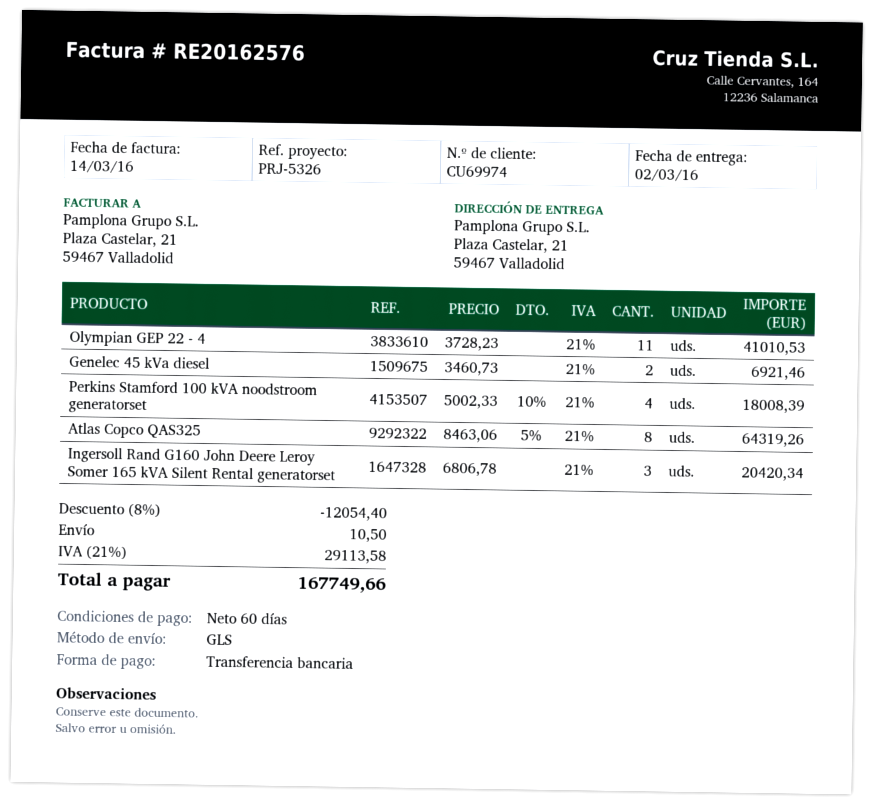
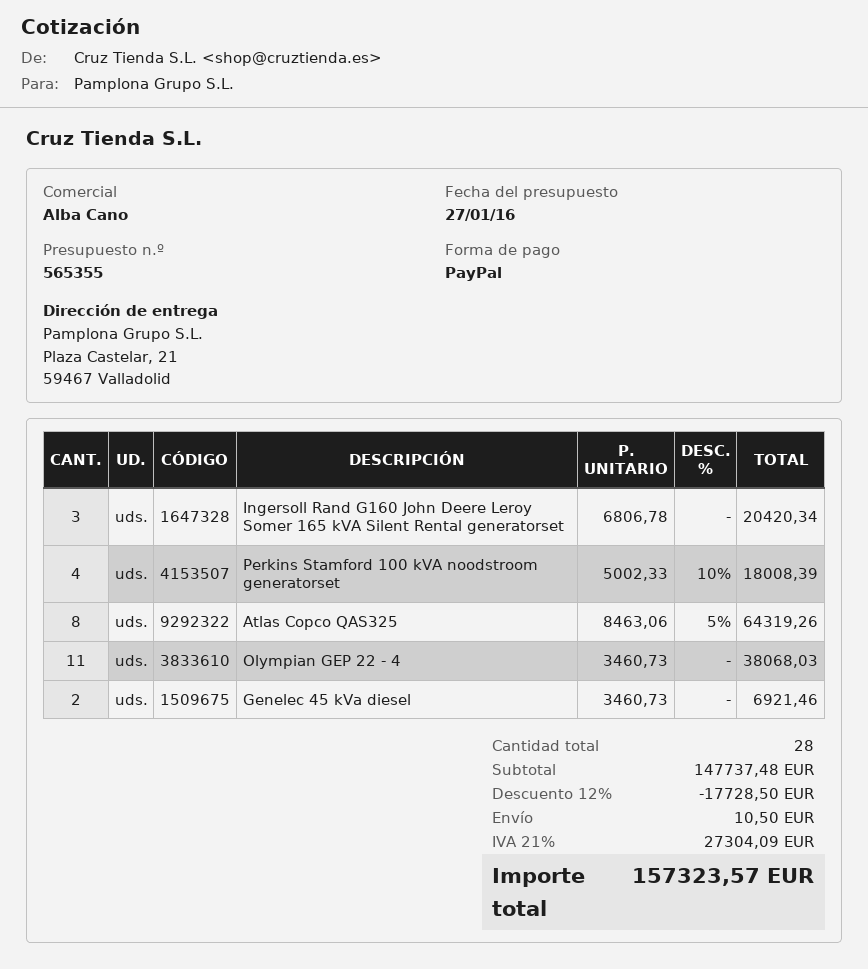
payment method: bank transfer -> PayPal
Olympian GEP 22 - 4: 11 x 3728.23 = 41010.53 -> 11 x 3460.73 = 38068.03
discount: 8% = 12054.40 -> 12% = 17728.50
tax: 21% = 29113.58 -> 21% = 27304.09
total: 167749.66 -> 157323.57

